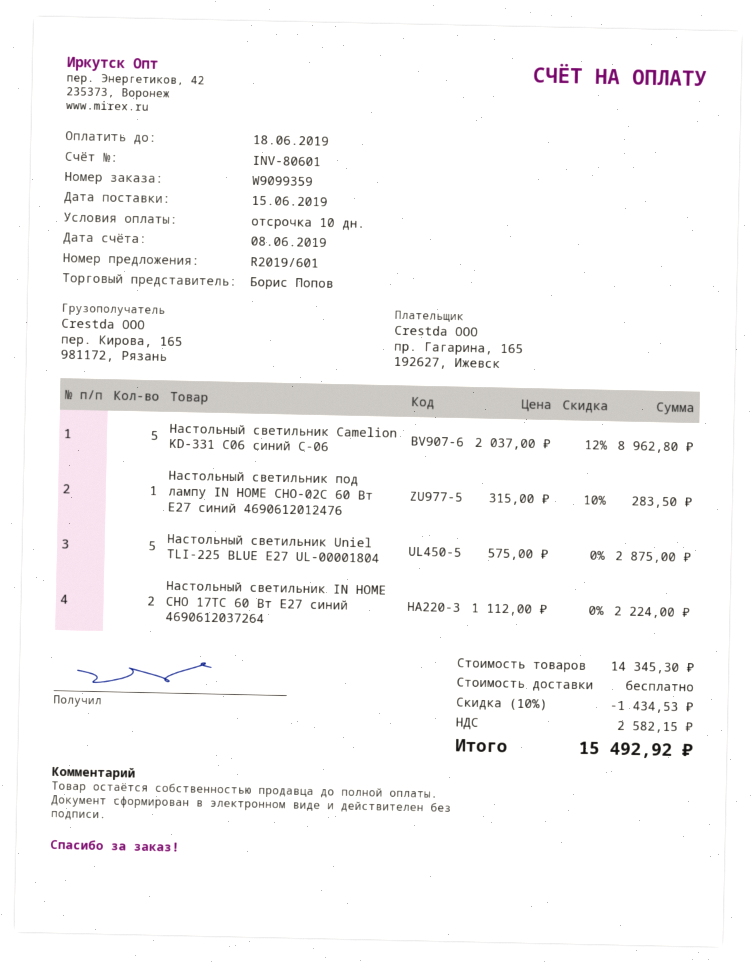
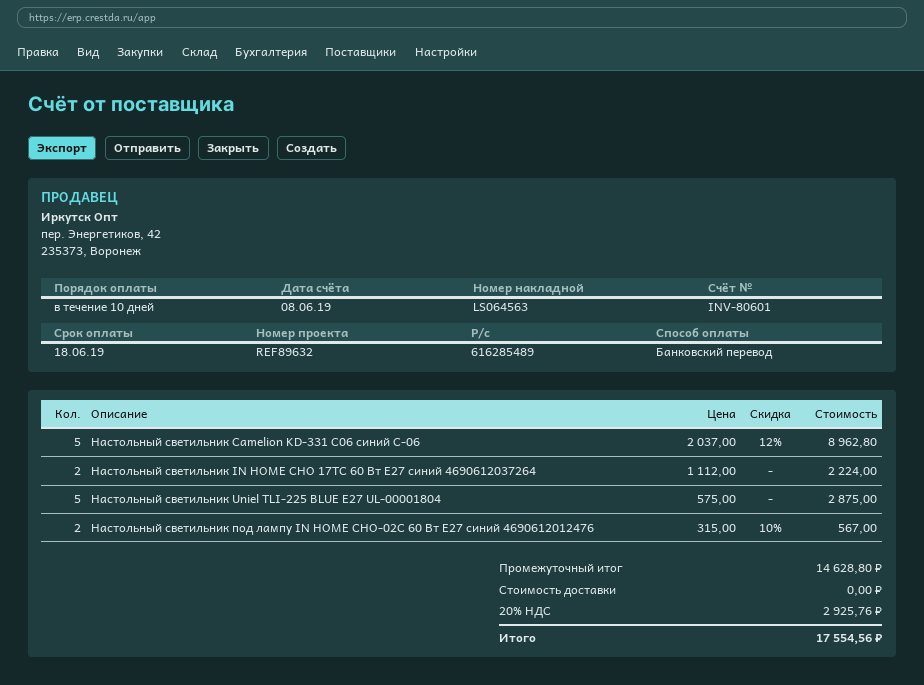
Настольный светильник под лампу IN HOME СНО-02С 60 Вт E27 синий 4690612012476: 1 x 315.00 - 10% = 283.50 -> 2 x 315.00 - 10% = 567.00
subtotal: 14345.30 -> 14628.80
discount: 10% = 1434.53 -> none
tax: 2582.15 -> 2925.76
total: 15492.92 -> 17554.56

